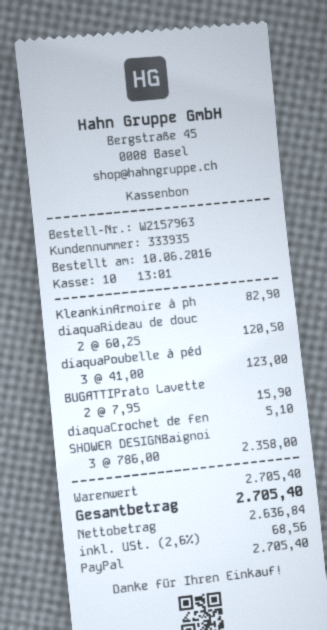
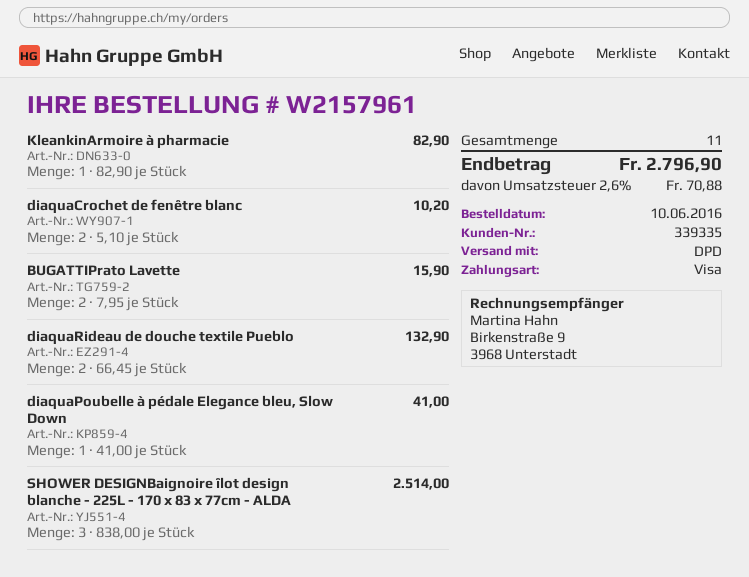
order number: W2157963 -> W2157961
customer number: 333935 -> 339335
payment method: PayPal -> Visa
diaquaRideau de douc: 2 x 60.25 = 120.50 -> 2 x 66.45 = 132.90
diaquaPoubelle à péd: 3 x 41.00 = 123.00 -> 1 x 41.00 = 41.00
diaquaCrochet de fen: 1 x 5.10 = 5.10 -> 2 x 5.10 = 10.20
SHOWER DESIGNBaignoi: 3 x 786.00 = 2358.00 -> 3 x 838.00 = 2514.00
tax: 2.6% = 68.56 -> 2.6% = 70.88
total: 2705.40 -> 2796.90

